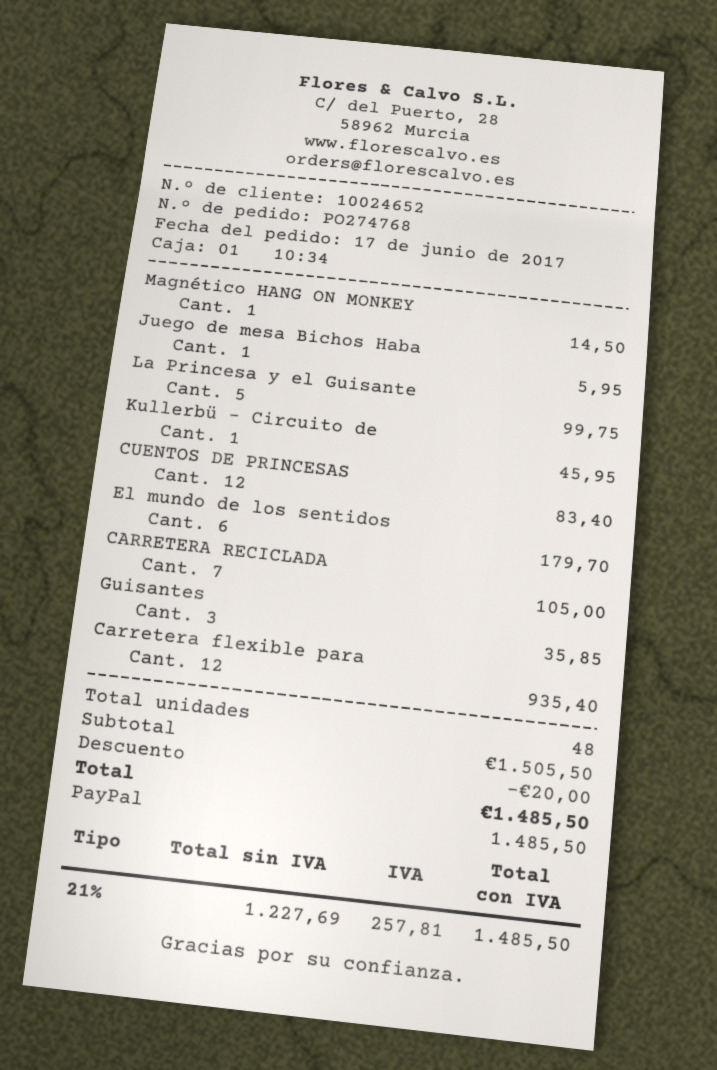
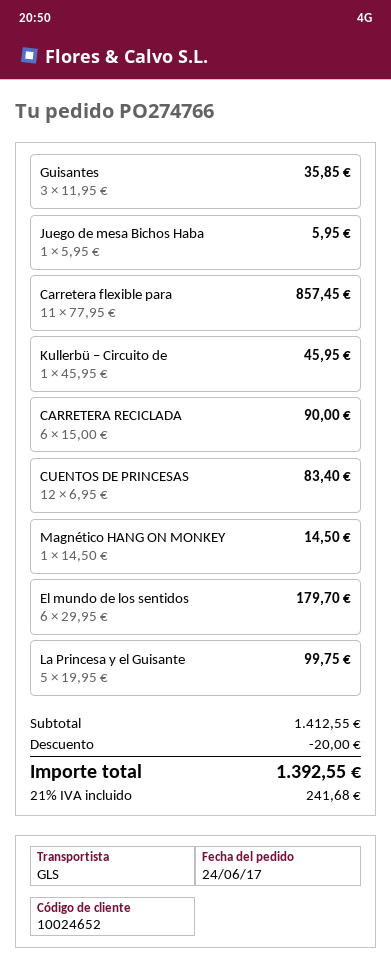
order number: PO274768 -> PO274766
order date: 2017-06-17 -> 2017-06-24
CARRETERA RECICLADA: 7 for 105.00 -> 6 for 90.00
Carretera flexible para: 12 for 935.40 -> 11 for 857.45
subtotal: 1505.50 -> 1412.55
tax: 21% = 257.81 -> 21% = 241.68
total: 1485.50 -> 1392.55

